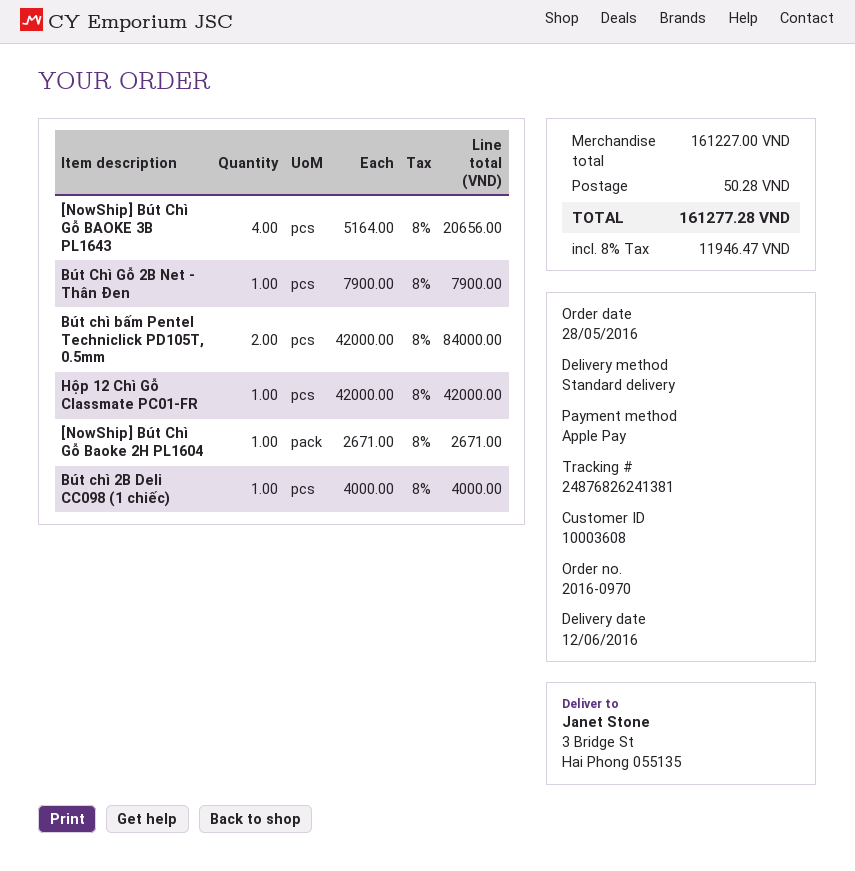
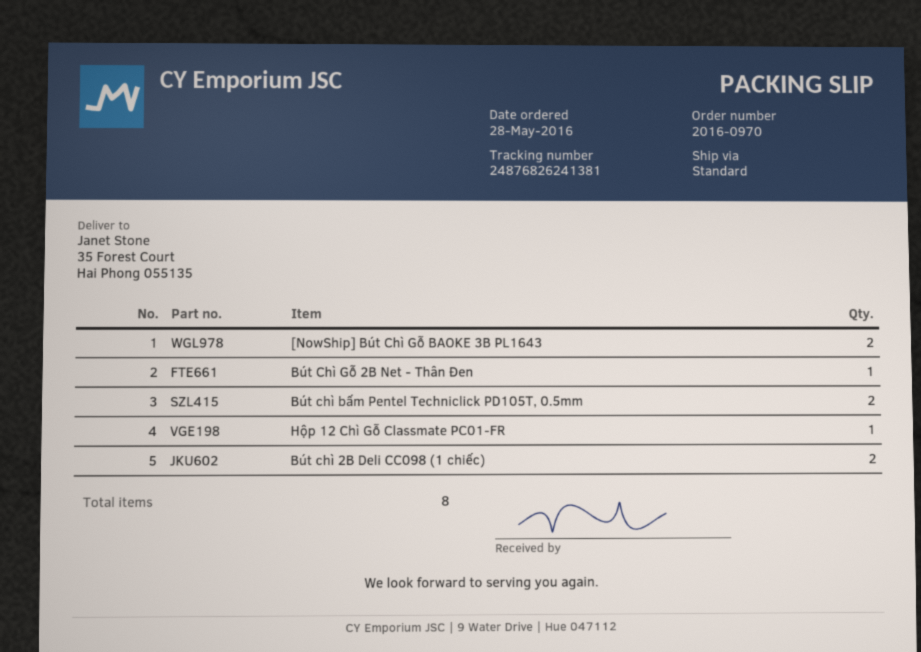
ship to: 3 Bridge St, Hai Phong 055135 -> 35 Forest Court, Hai Phong 055135
[NowShip] Bút Chì Gỗ BAOKE 3B PL1643: 4 -> 2
[NowShip] Bút Chì Gỗ Baoke 2H PL1604: 1 -> none
Bút chì 2B Deli CC098 (1 chiếc): 1 -> 2

